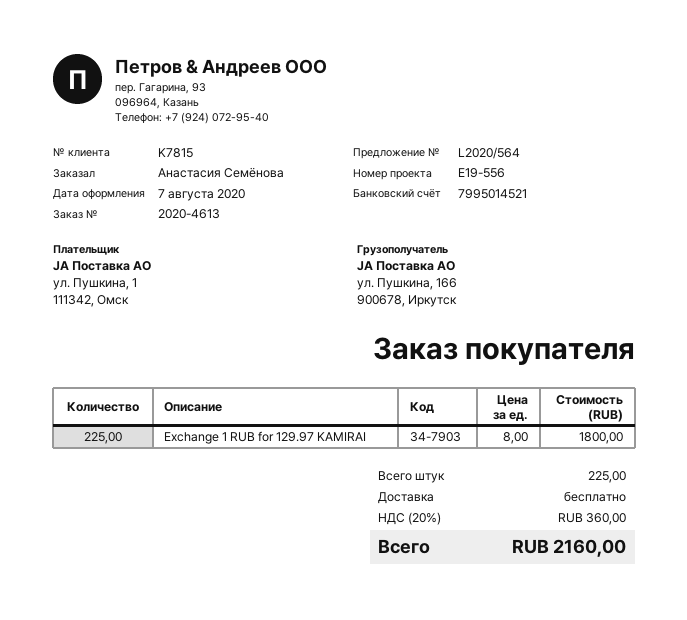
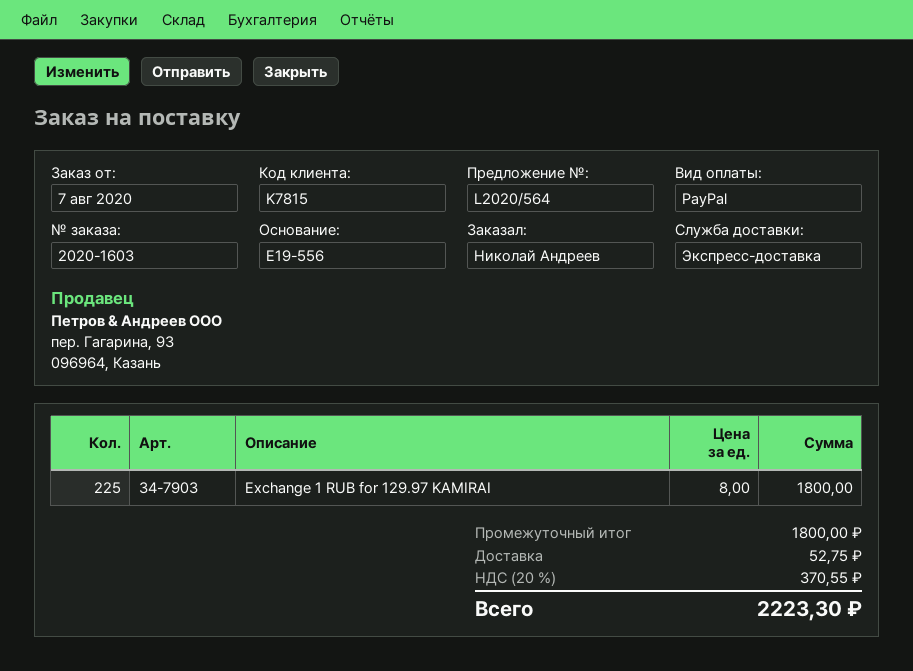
order number: 2020-4613 -> 2020-1603
ordered by: Анастасия Семёнова -> Николай Андреев
shipping: 0.00 -> 52.75
tax: 20% = 360.00 -> 20% = 370.55
total: 2160.00 -> 2223.30

